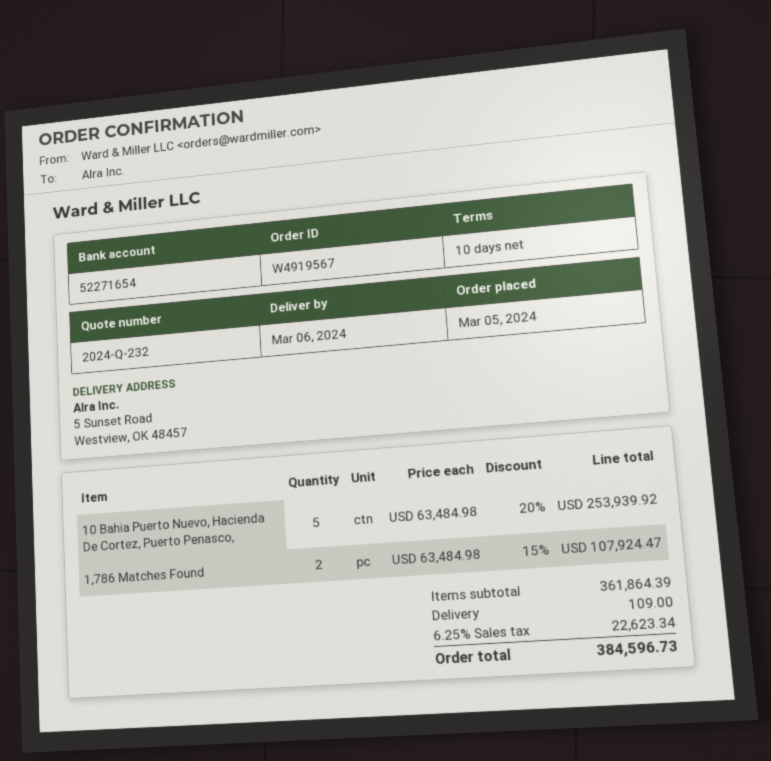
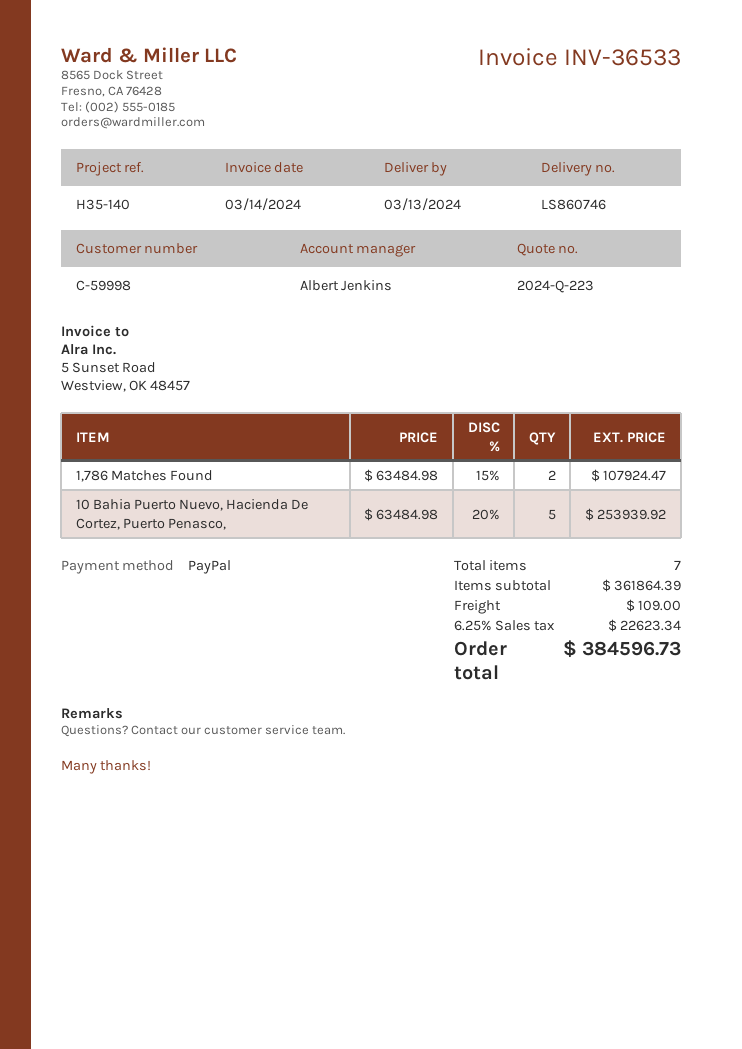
quote number: 2024-Q-232 -> 2024-Q-223
delivery date: 2024-03-06 -> 2024-03-13

